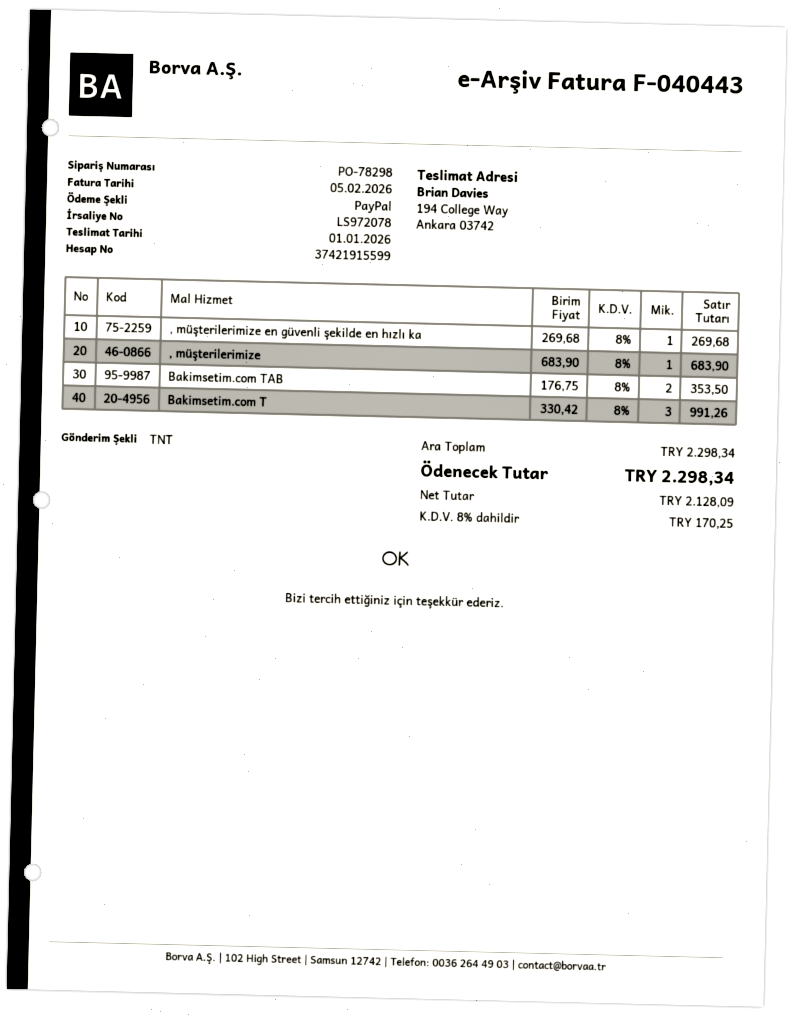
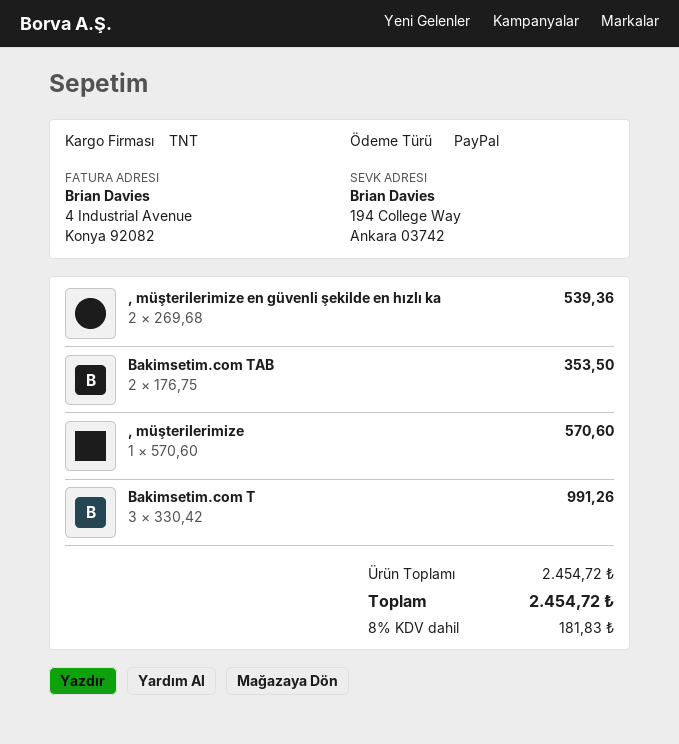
, müşterilerimize en güvenli şekilde en hızlı ka: 1 x 269.68 = 269.68 -> 2 x 269.68 = 539.36
, müşterilerimize: 1 x 683.90 = 683.90 -> 1 x 570.60 = 570.60
subtotal: 2298.34 -> 2454.72
tax: 8% = 170.25 -> 8% = 181.83
total: 2298.34 -> 2454.72

